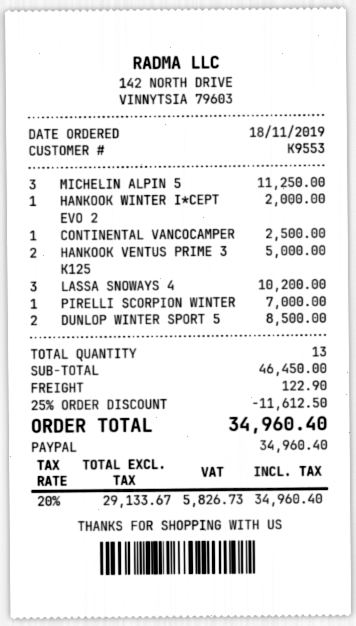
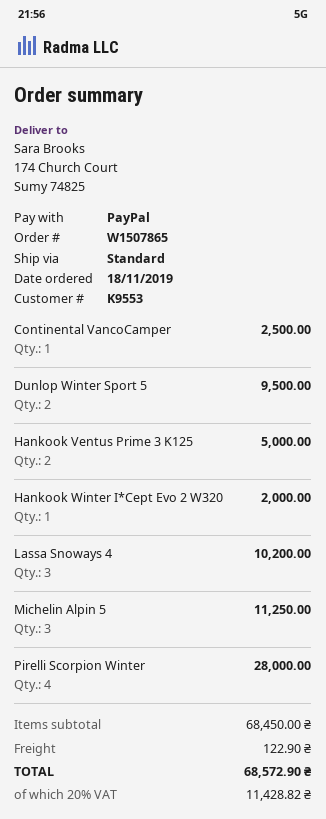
PIRELLI SCORPION WINTER: 1 for 7000.00 -> 4 for 28000.00
DUNLOP WINTER SPORT 5: 2 for 8500.00 -> 2 for 9500.00
subtotal: 46450.00 -> 68450.00
discount: 25% = 11612.50 -> none
tax: 20% = 5826.73 -> 20% = 11428.82
total: 34960.40 -> 68572.90

